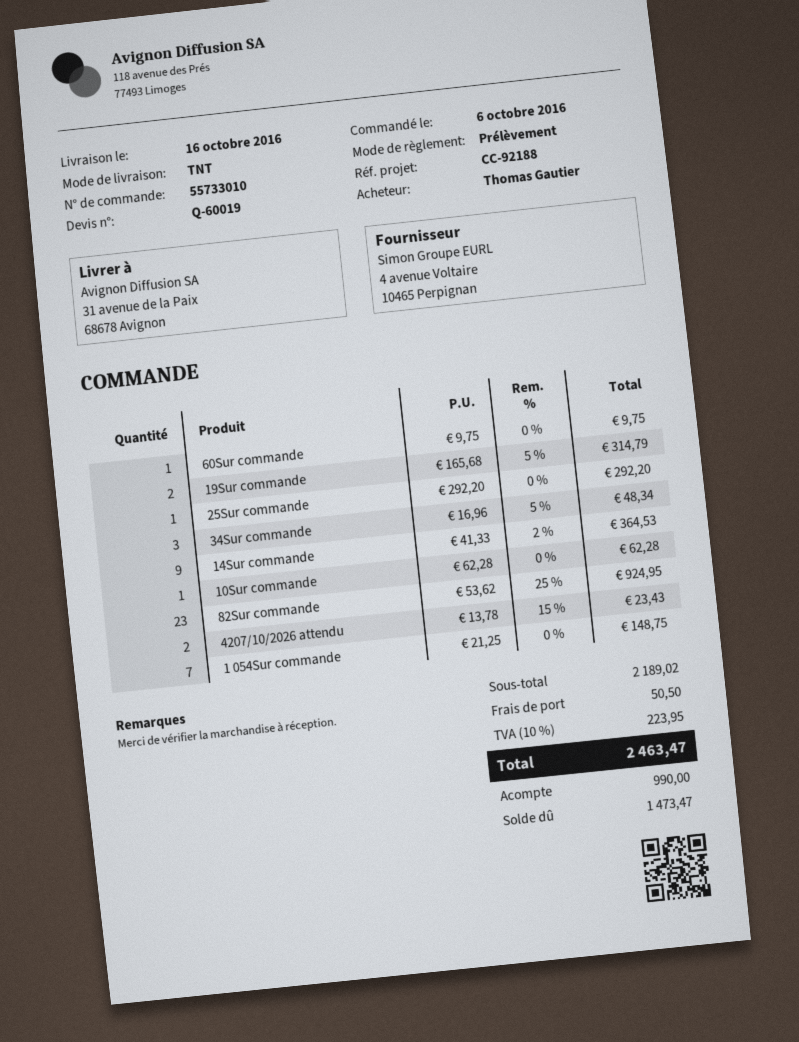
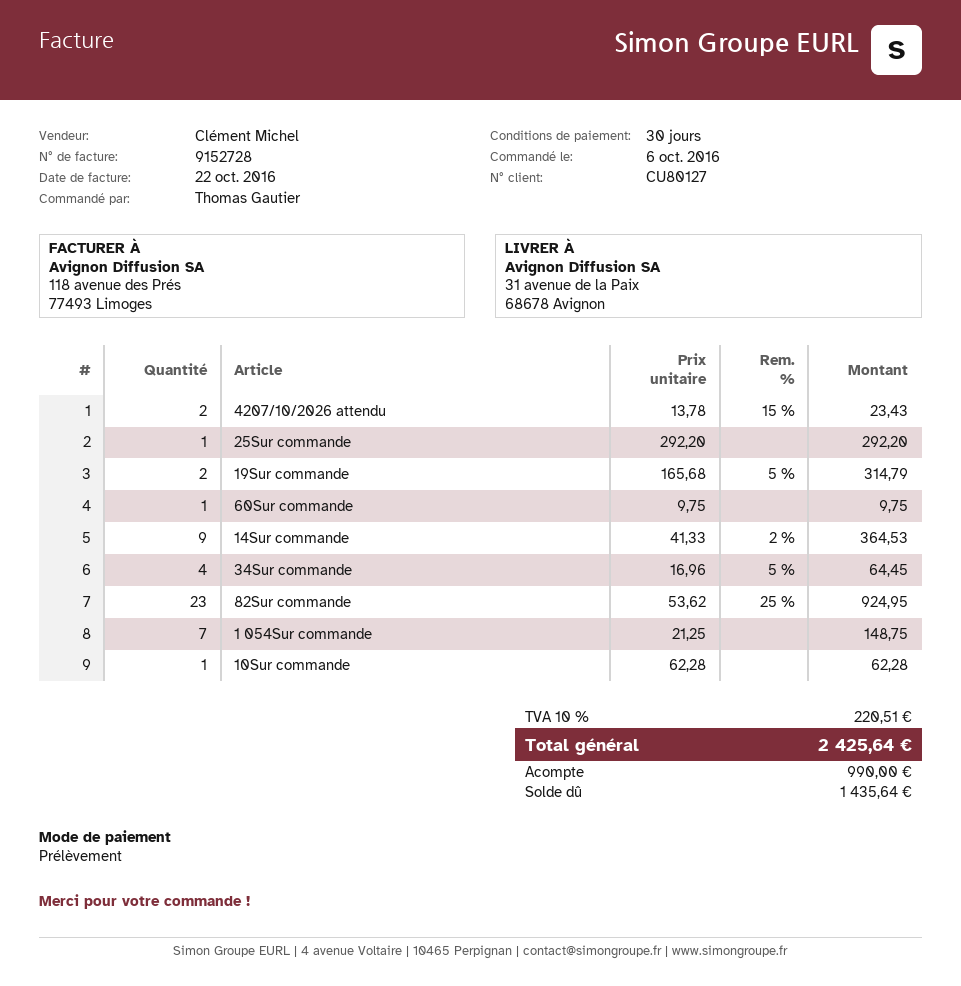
34Sur commande: 3 x 16.96 - 5% = 48.34 -> 4 x 16.96 - 5% = 64.45
shipping: 50.50 -> none
tax: 10% = 223.95 -> 10% = 220.51
total: 2463.47 -> 2425.64
balance: 1473.47 -> 1435.64

